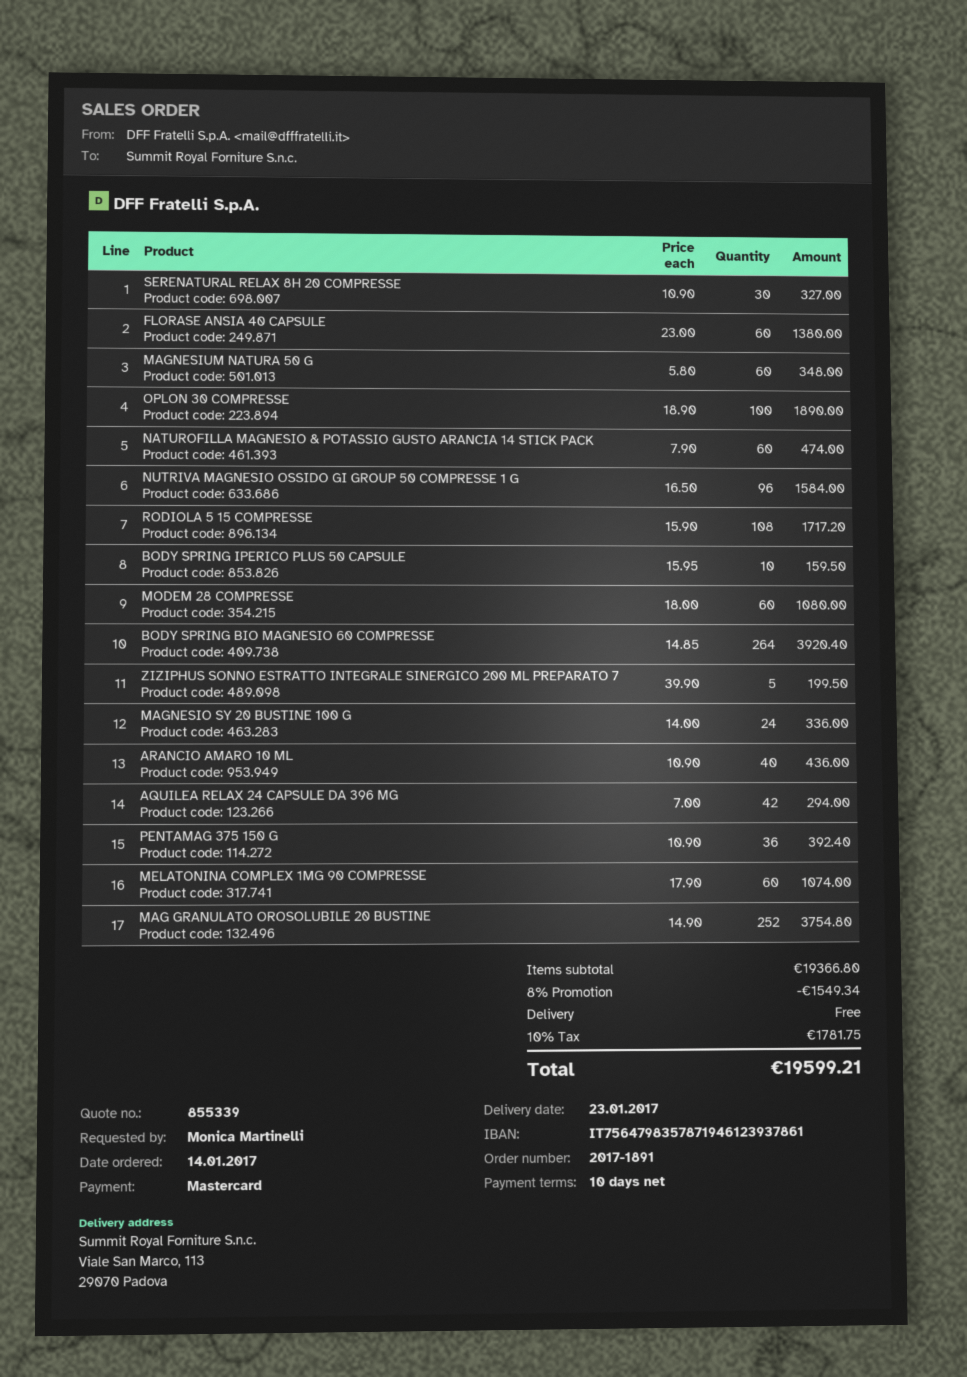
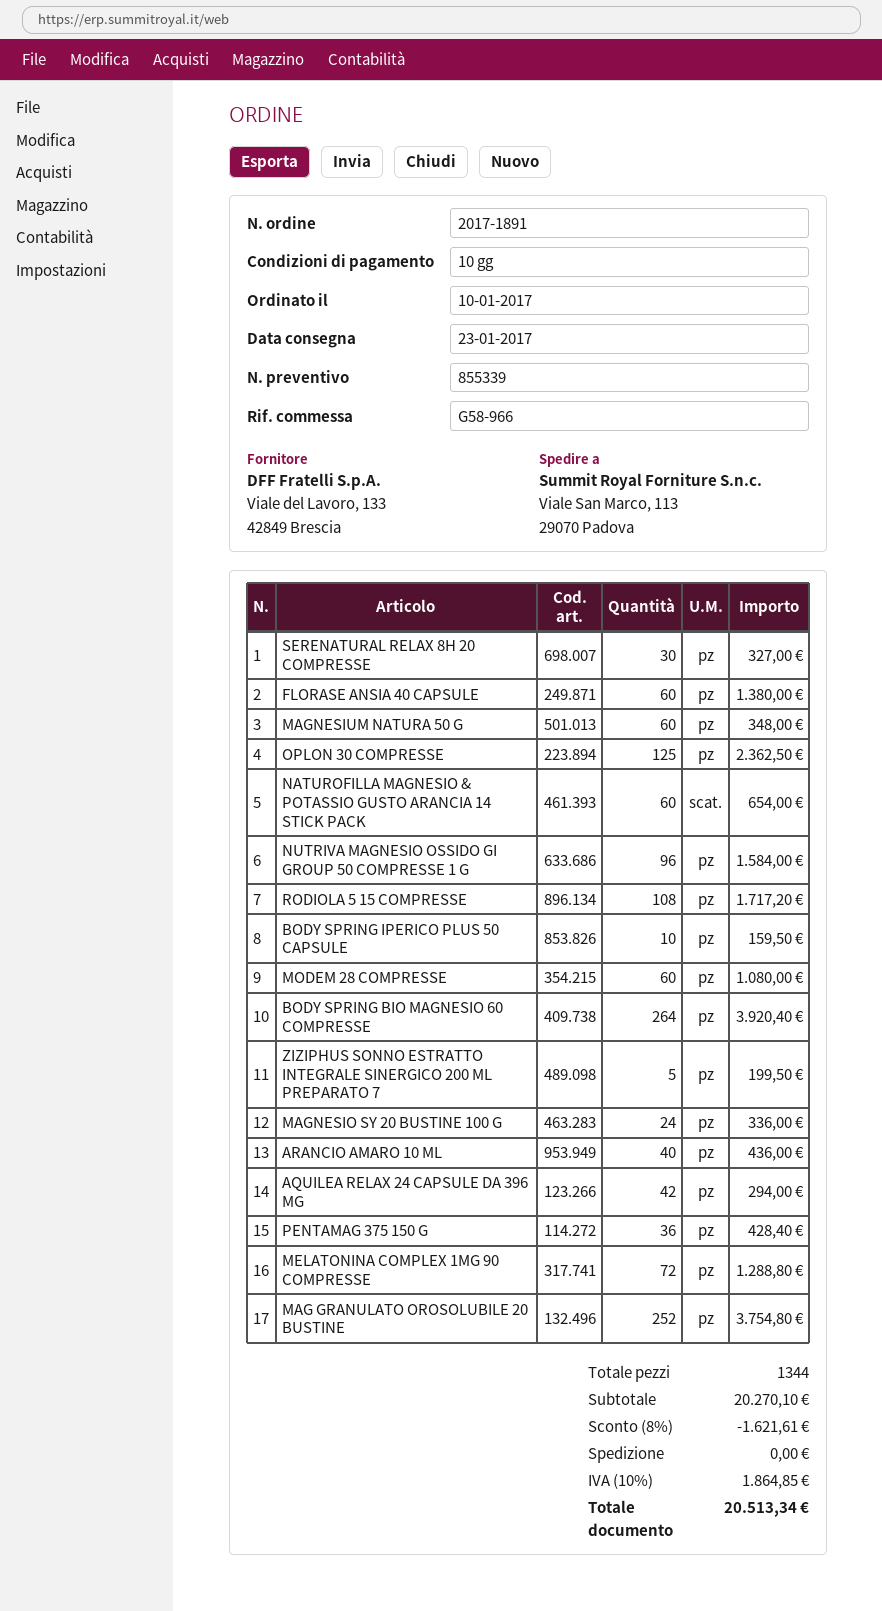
order date: 2017-01-14 -> 2017-01-10
OPLON 30 COMPRESSE: 100 for 1890.00 -> 125 for 2362.50
NATUROFILLA MAGNESIO & POTASSIO GUSTO ARANCIA 14 STICK PACK: 60 for 474.00 -> 60 for 654.00
PENTAMAG 375 150 G: 36 for 392.40 -> 36 for 428.40
MELATONINA COMPLEX 1MG 90 COMPRESSE: 60 for 1074.00 -> 72 for 1288.80
subtotal: 19366.80 -> 20270.10
discount: 8% = 1549.34 -> 8% = 1621.61
tax: 10% = 1781.75 -> 10% = 1864.85
total: 19599.21 -> 20513.34

